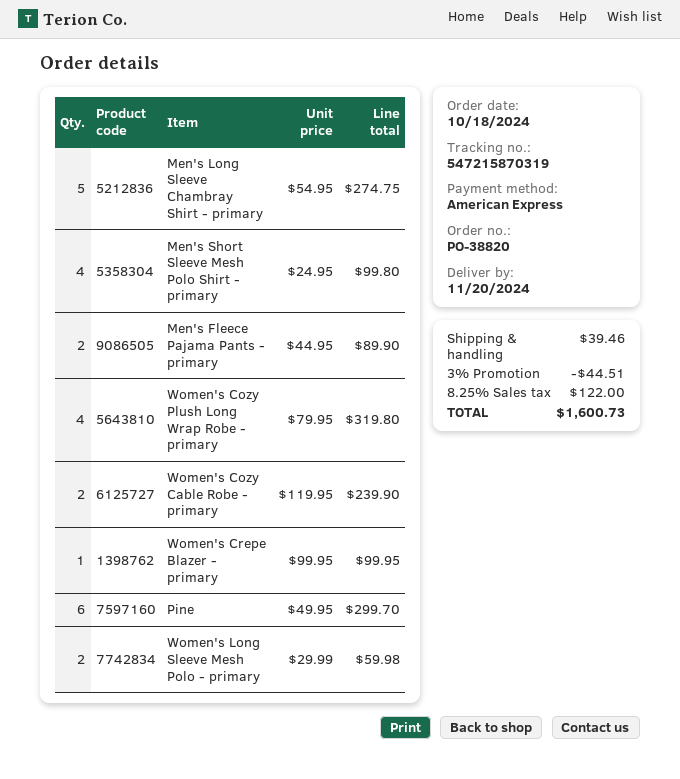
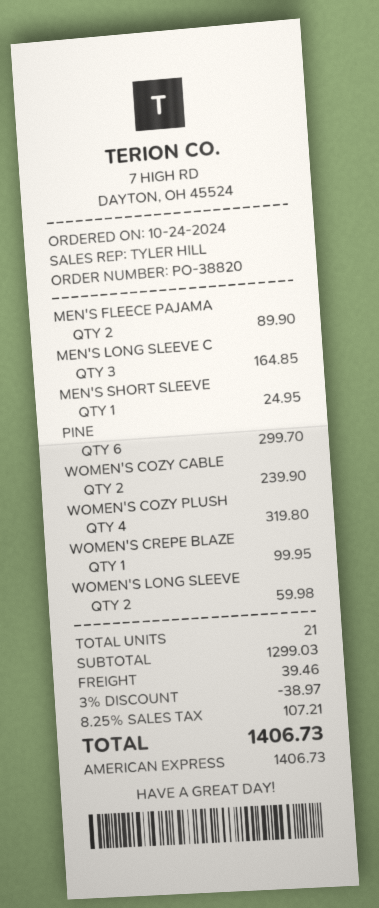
order date: 2024-10-18 -> 2024-10-24
Men's Long Sleeve Chambray Shirt - primary: 5 for 274.75 -> 3 for 164.85
Men's Short Sleeve Mesh Polo Shirt - primary: 4 for 99.80 -> 1 for 24.95
discount: 3% = 44.51 -> 3% = 38.97
tax: 8.25% = 122.00 -> 8.25% = 107.21
total: 1600.73 -> 1406.73

